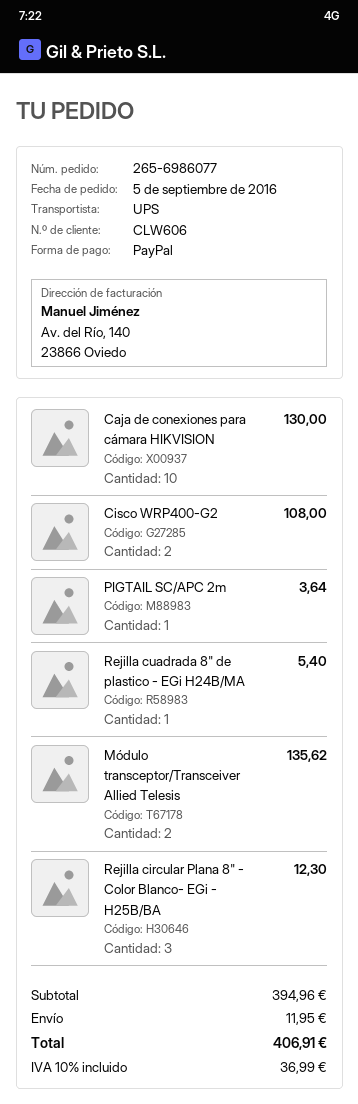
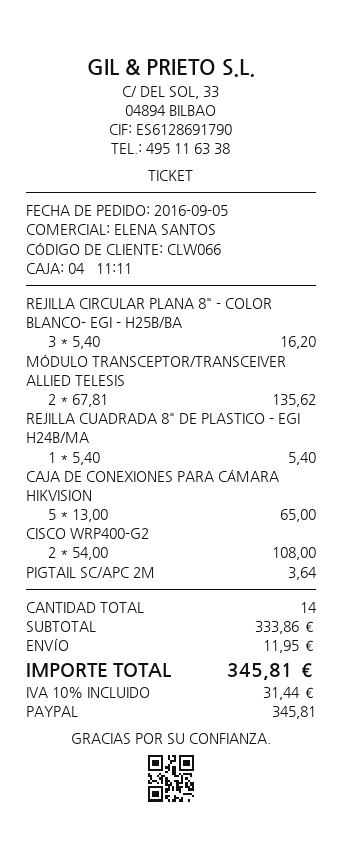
customer number: CLW606 -> CLW066
Caja de conexiones para cámara HIKVISION: 10 for 130.00 -> 5 for 65.00
Rejilla circular Plana 8" - Color Blanco- EGi - H25B/BA: 3 for 12.30 -> 3 for 16.20
subtotal: 394.96 -> 333.86
tax: 10% = 36.99 -> 10% = 31.44
total: 406.91 -> 345.81

